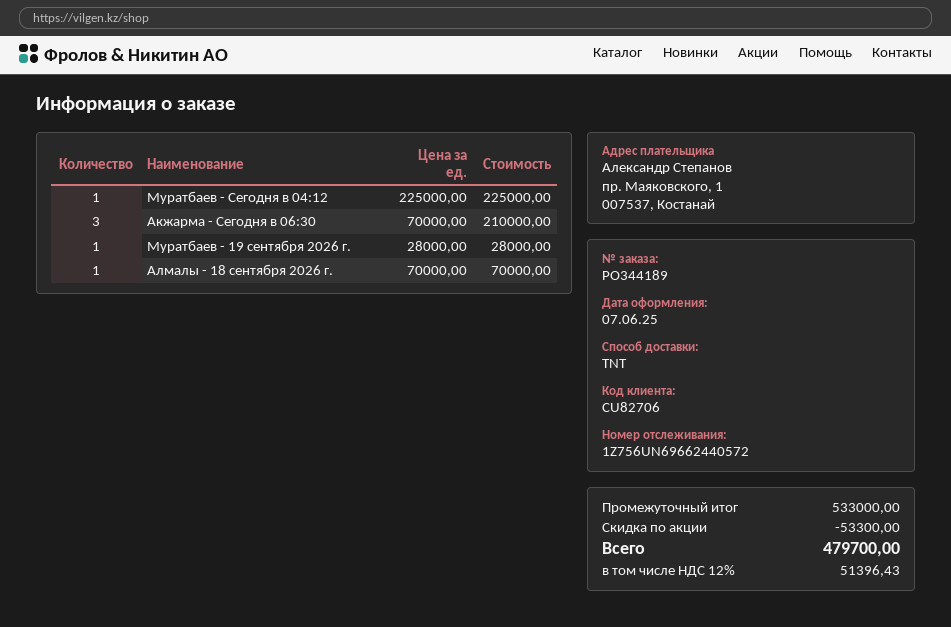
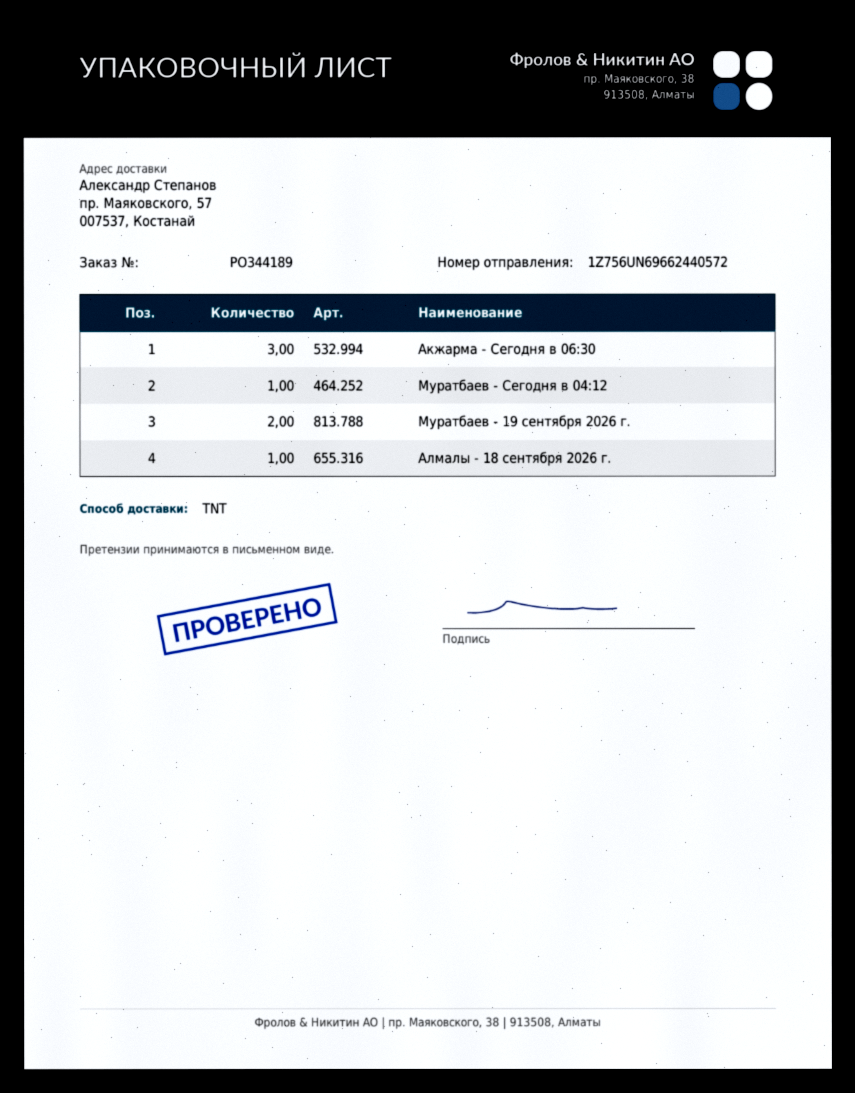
Муратбаев - 19 сентября 2026 г.: 1 -> 2

